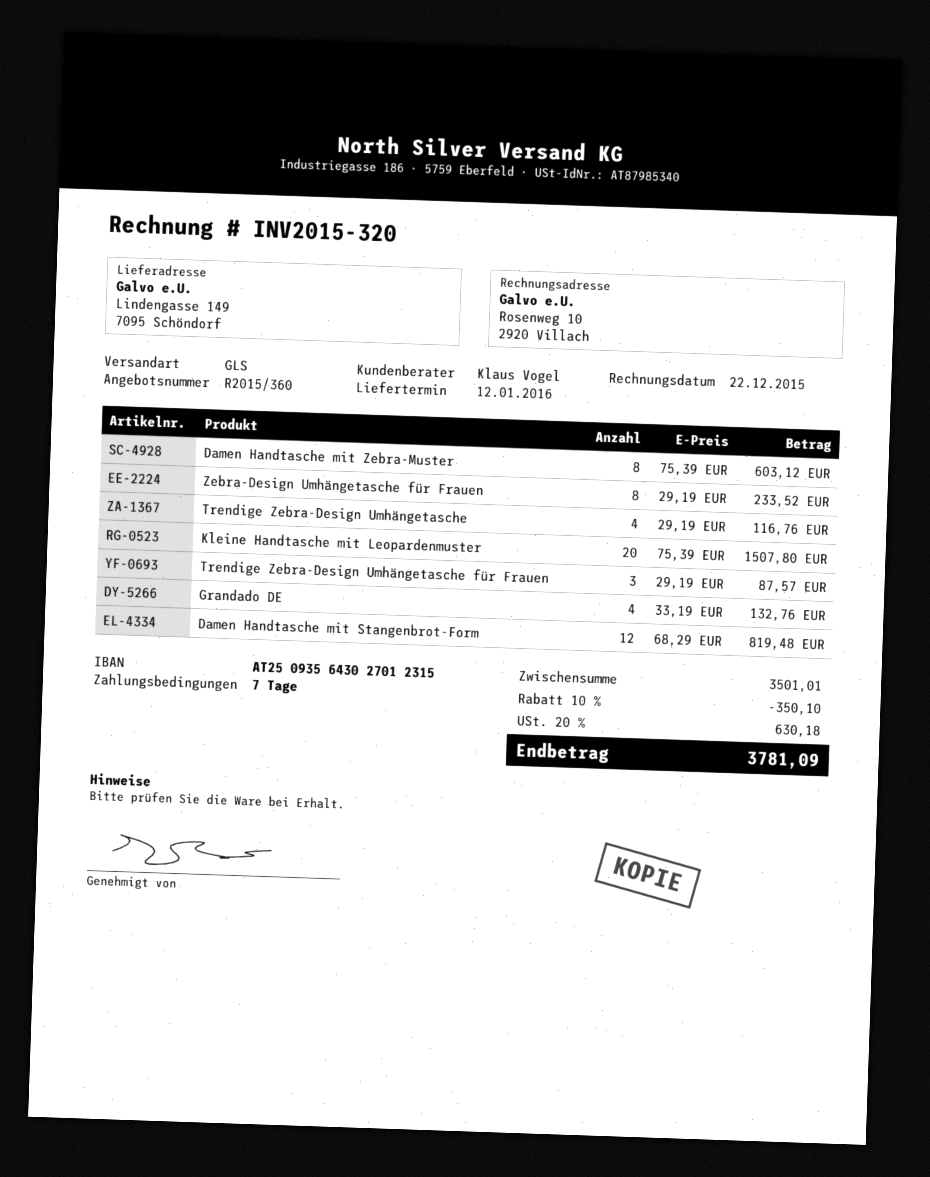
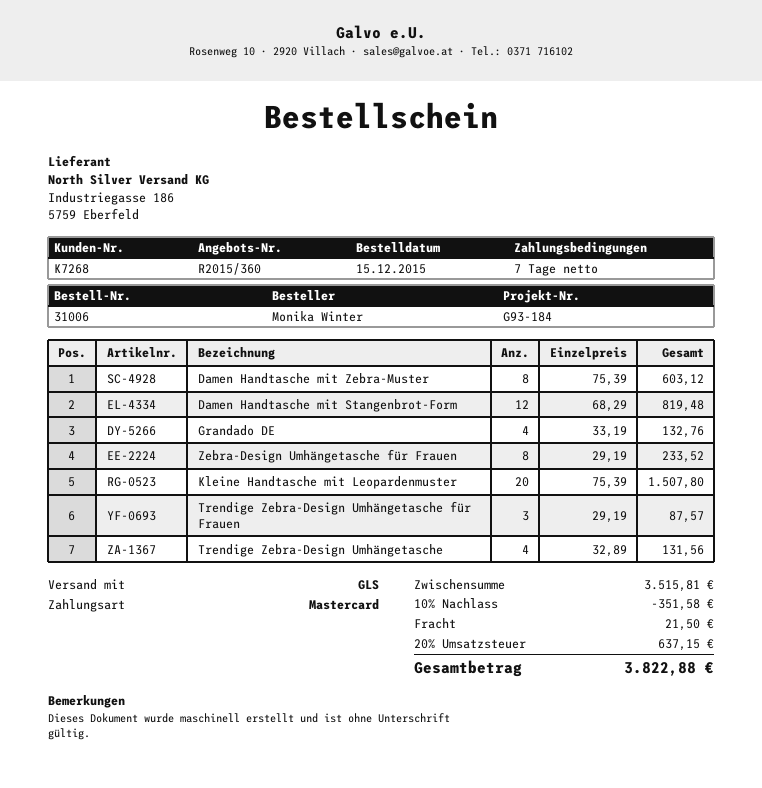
Trendige Zebra-Design Umhängetasche: 4 x 29.19 = 116.76 -> 4 x 32.89 = 131.56
subtotal: 3501.01 -> 3515.81
discount: 10% = 350.10 -> 10% = 351.58
shipping: none -> 21.50
tax: 20% = 630.18 -> 20% = 637.15
total: 3781.09 -> 3822.88

